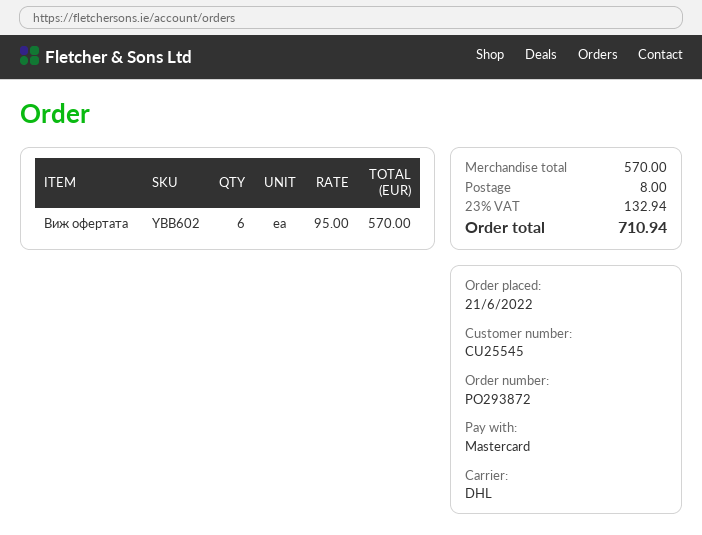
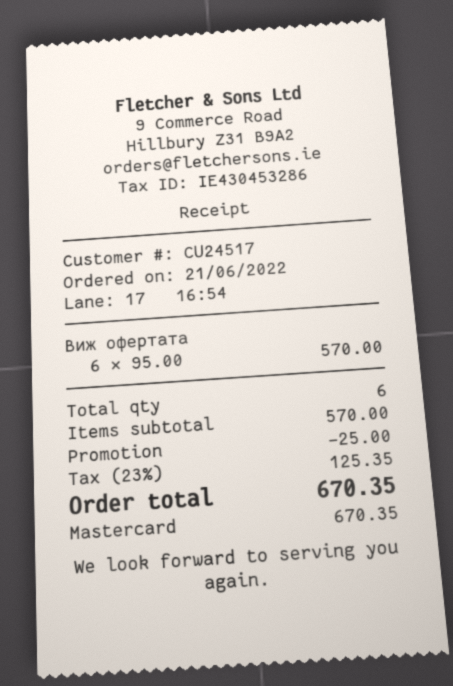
customer number: CU25545 -> CU24517
discount: none -> 25.00
shipping: 8.00 -> none
tax: 23% = 132.94 -> 23% = 125.35
total: 710.94 -> 670.35

